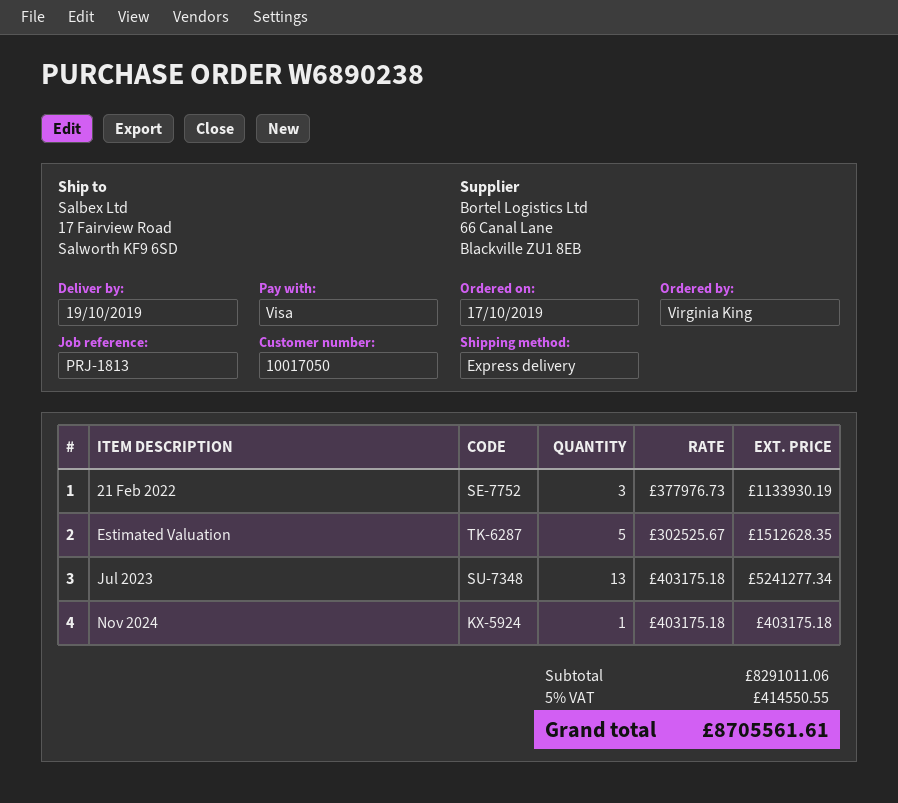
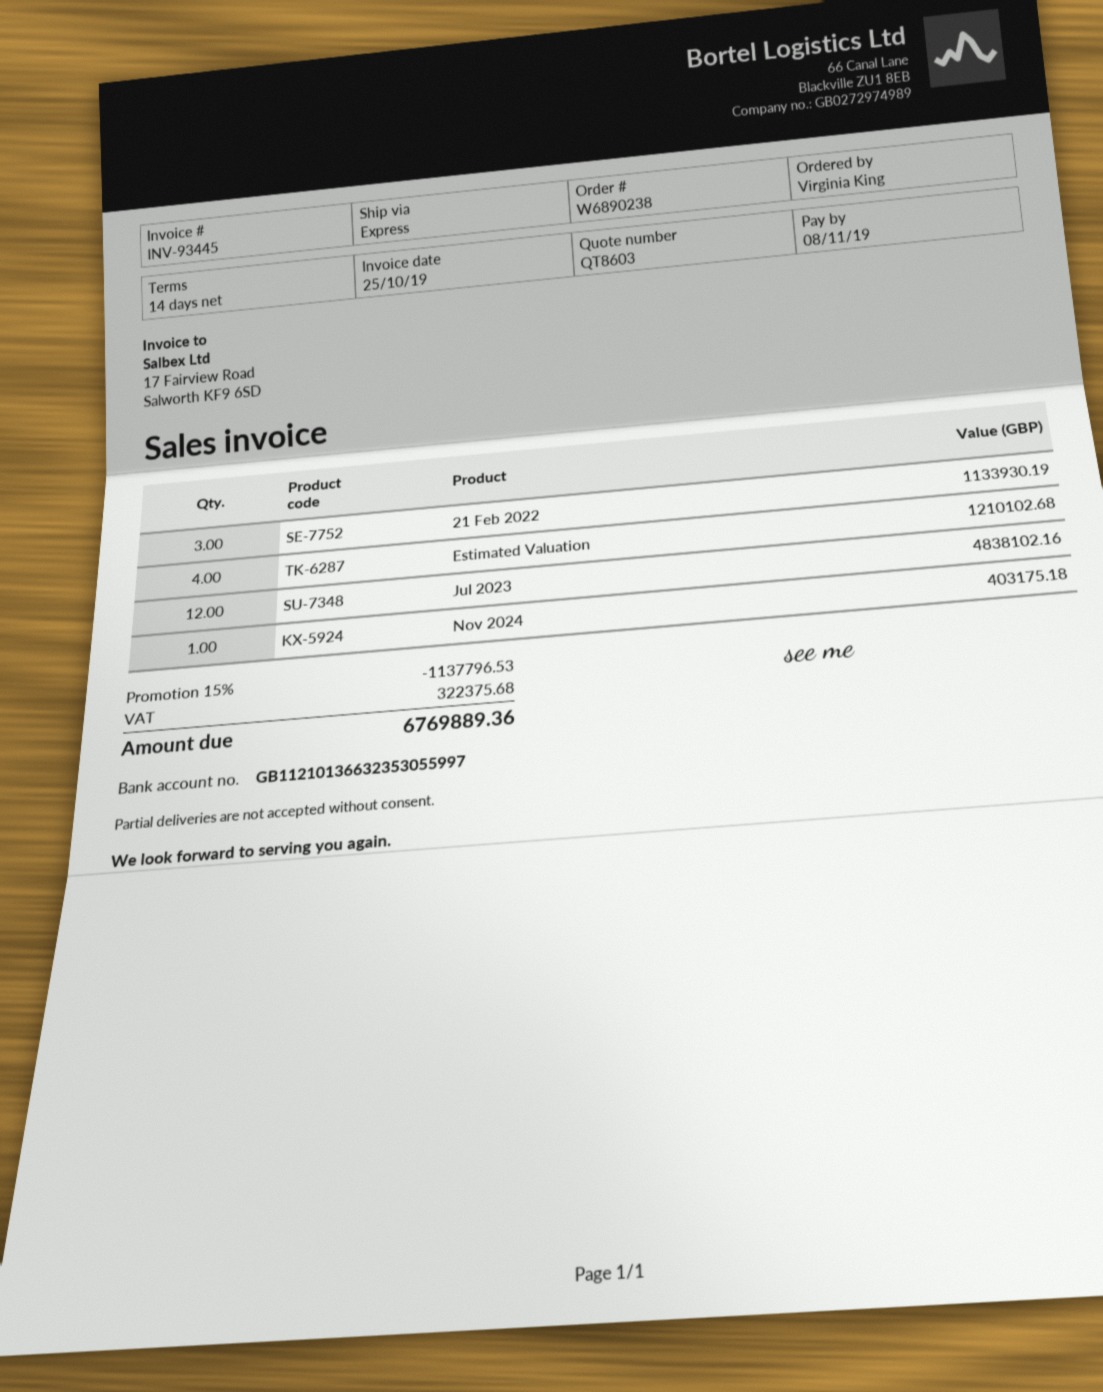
Estimated Valuation: 5 for 1512628.35 -> 4 for 1210102.68
Jul 2023: 13 for 5241277.34 -> 12 for 4838102.16
discount: none -> 15% = 1137796.53
tax: 414550.55 -> 322375.68
total: 8705561.61 -> 6769889.36

